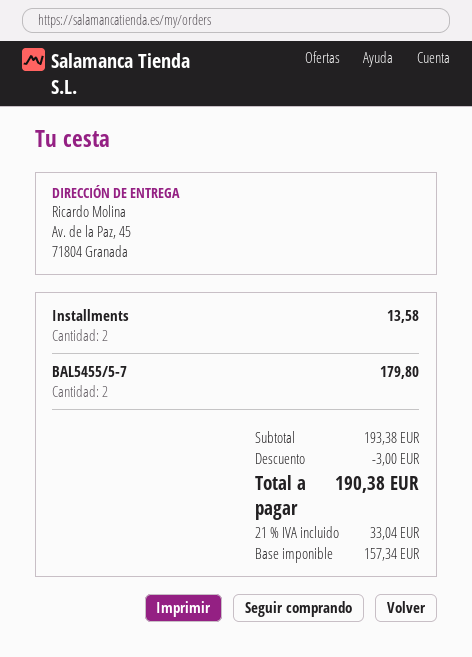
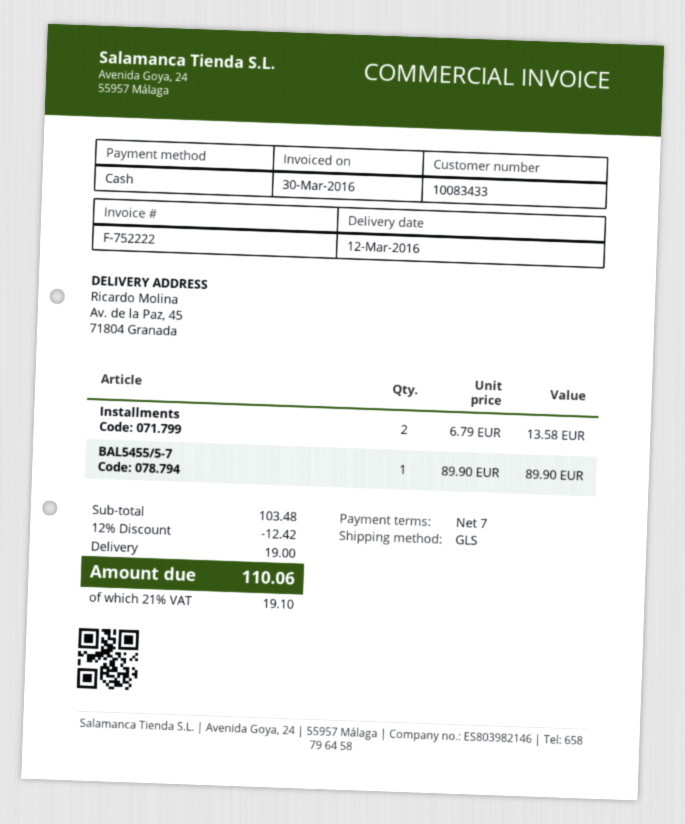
BAL5455/5-7: 2 for 179.80 -> 1 for 89.90
subtotal: 193.38 -> 103.48
discount: 3.00 -> 12.42
shipping: none -> 19.00
tax: 21% = 33.04 -> 21% = 19.10
total: 190.38 -> 110.06

